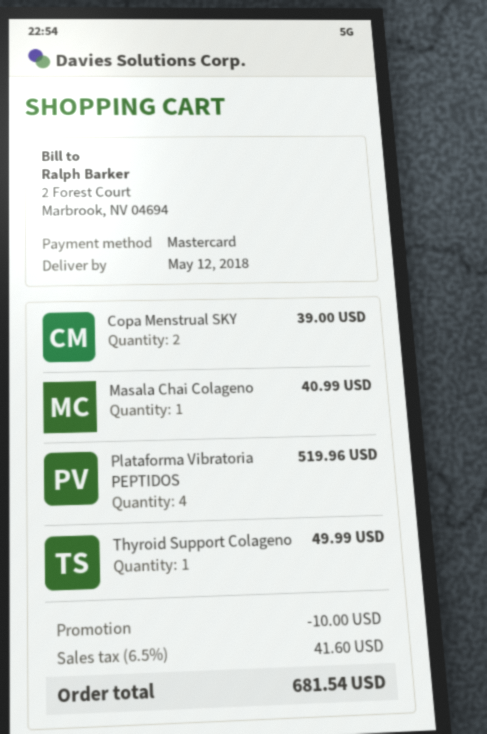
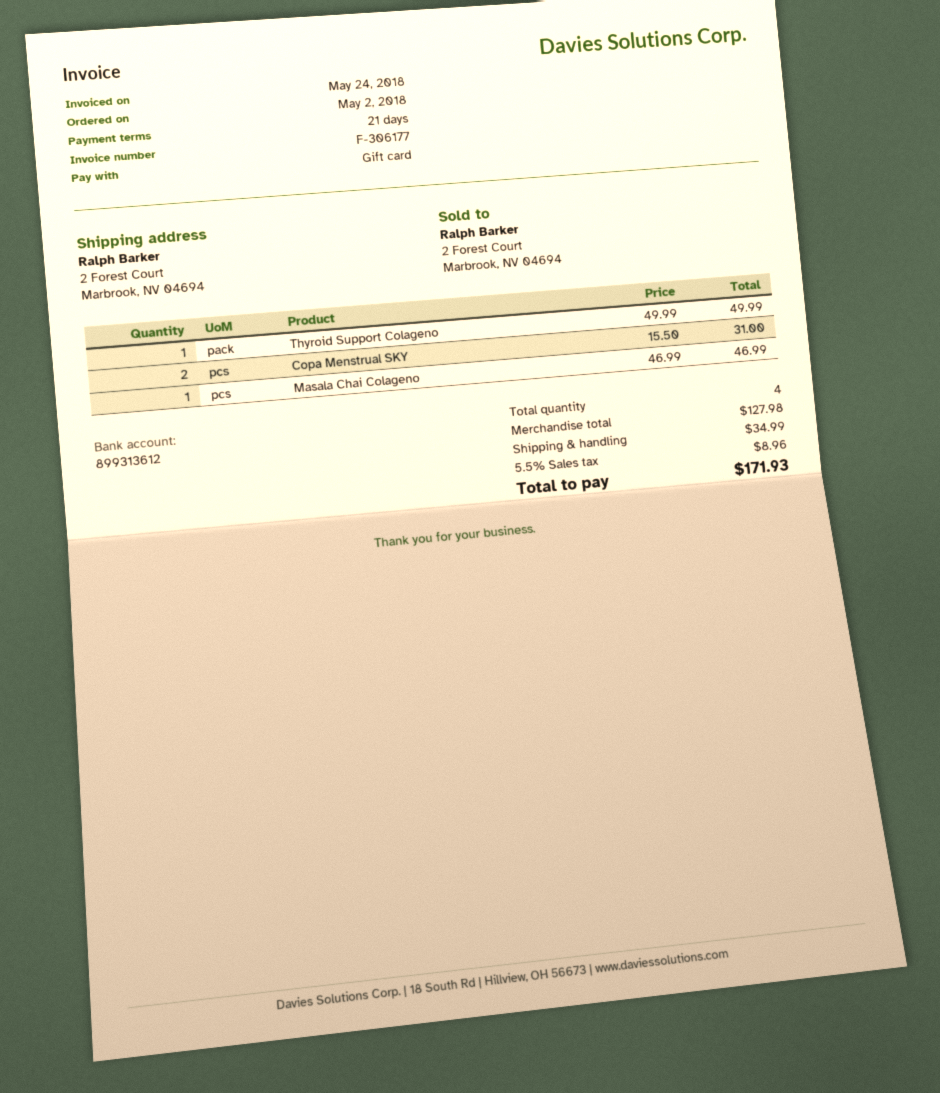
payment method: Mastercard -> gift card
Copa Menstrual SKY: 2 for 39.00 -> 2 for 31.00
Masala Chai Colageno: 1 for 40.99 -> 1 for 46.99
Plataforma Vibratoria PEPTIDOS: 4 for 519.96 -> none
discount: 10.00 -> none
shipping: none -> 34.99
tax: 6.5% = 41.60 -> 5.5% = 8.96
total: 681.54 -> 171.93

